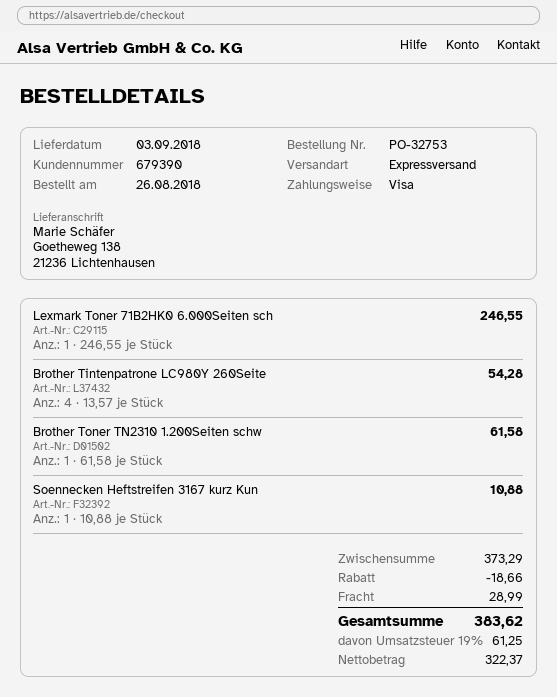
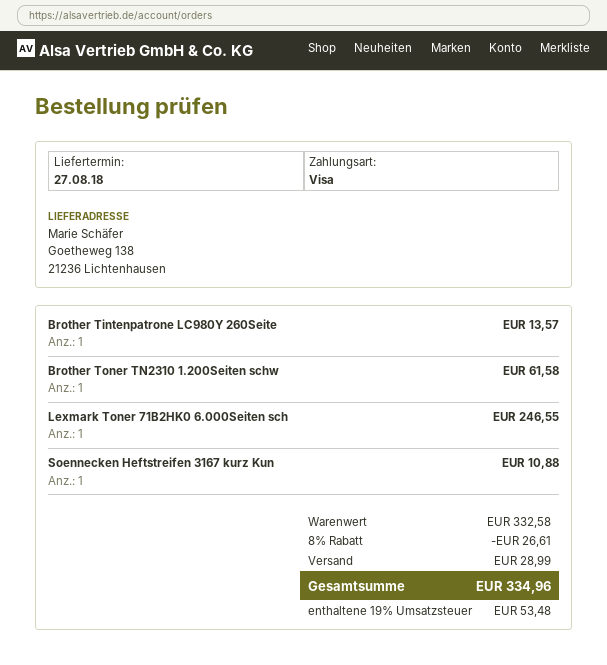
delivery date: 2018-09-03 -> 2018-08-27
Brother Tintenpatrone LC980Y 260Seite: 4 for 54.28 -> 1 for 13.57
subtotal: 373.29 -> 332.58
discount: 18.66 -> 26.61
tax: 19% = 61.25 -> 19% = 53.48
total: 383.62 -> 334.96

